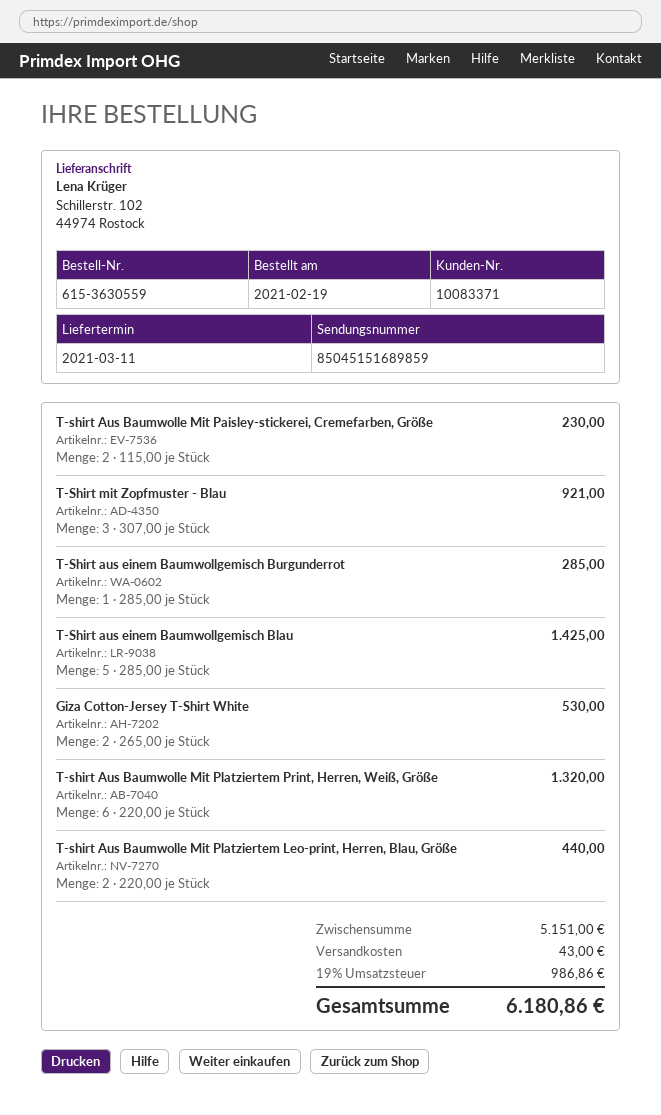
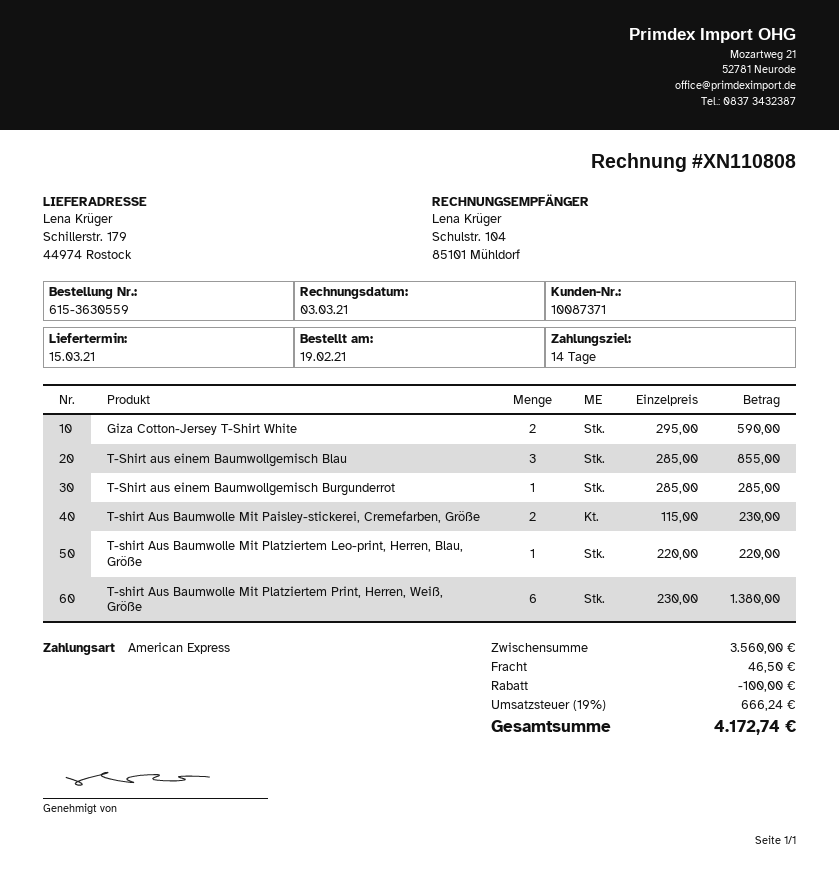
delivery date: 2021-03-11 -> 2021-03-15
customer number: 10083371 -> 10087371
ship to: Schillerstr. 102, 44974 Rostock -> Schillerstr. 179, 44974 Rostock
T-Shirt mit Zopfmuster - Blau: 3 x 307.00 = 921.00 -> none
T-Shirt aus einem Baumwollgemisch Blau: 5 x 285.00 = 1425.00 -> 3 x 285.00 = 855.00
Giza Cotton-Jersey T-Shirt White: 2 x 265.00 = 530.00 -> 2 x 295.00 = 590.00
T-shirt Aus Baumwolle Mit Platziertem Print, Herren, Weiß, Größe: 6 x 220.00 = 1320.00 -> 6 x 230.00 = 1380.00
T-shirt Aus Baumwolle Mit Platziertem Leo-print, Herren, Blau, Größe: 2 x 220.00 = 440.00 -> 1 x 220.00 = 220.00
subtotal: 5151.00 -> 3560.00
discount: none -> 100.00
shipping: 43.00 -> 46.50
tax: 19% = 986.86 -> 19% = 666.24
total: 6180.86 -> 4172.74

